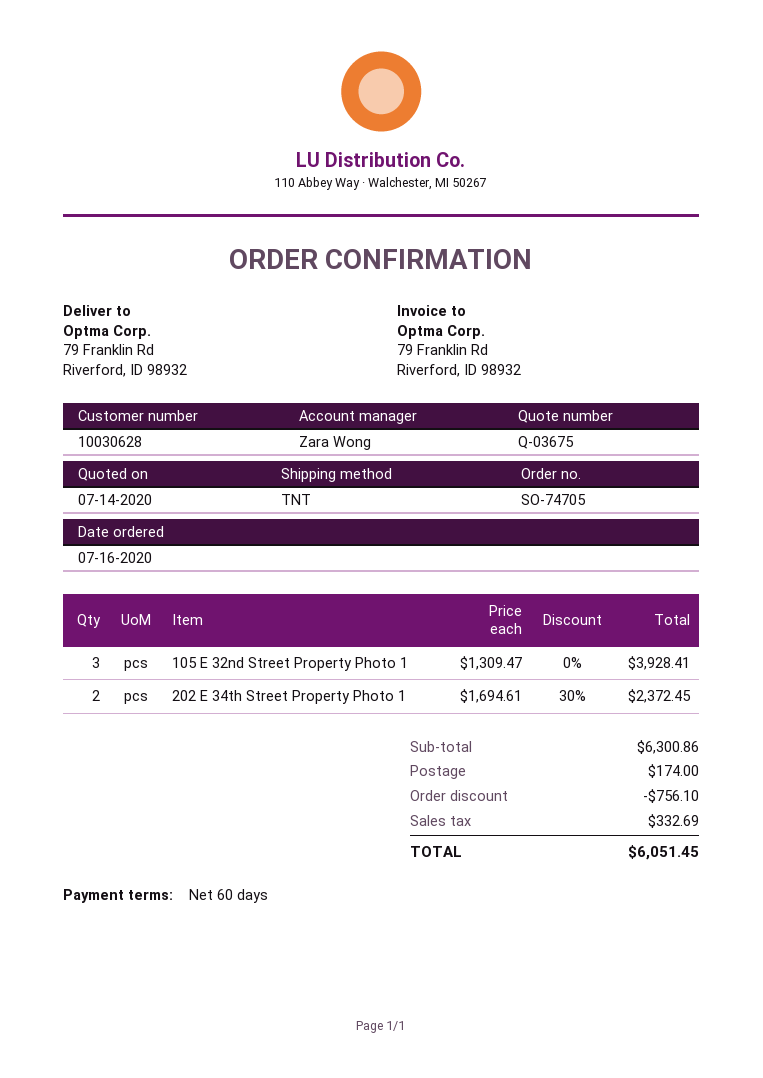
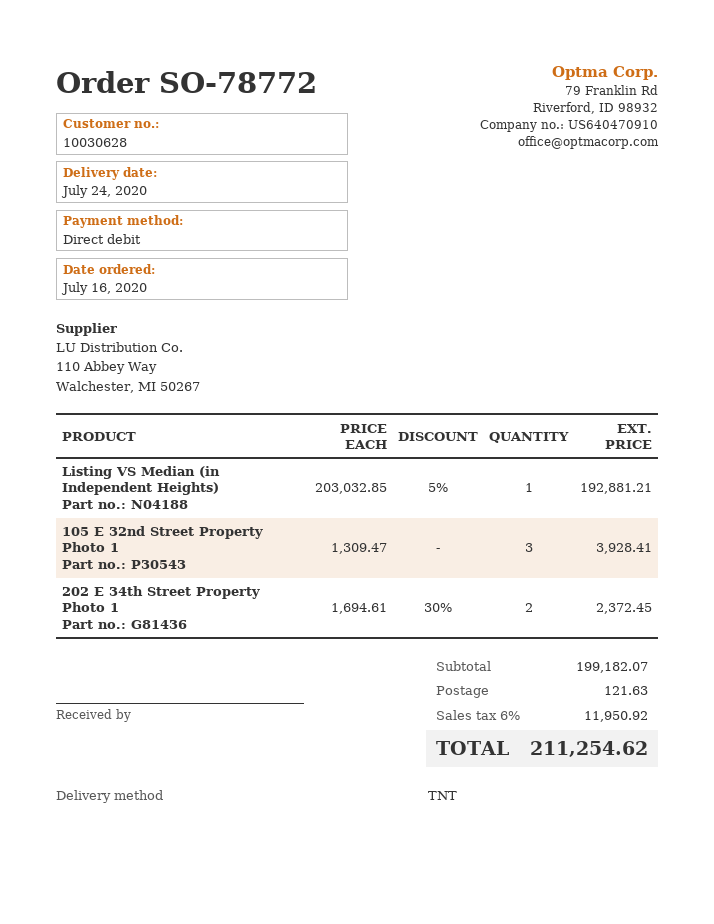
order number: SO-74705 -> SO-78772
Listing VS Median (in Independent Heights): none -> 1 x 203032.85 - 5% = 192881.21
subtotal: 6300.86 -> 199182.07
discount: 756.10 -> none
shipping: 174.00 -> 121.63
tax: 332.69 -> 11950.92
total: 6051.45 -> 211254.62

